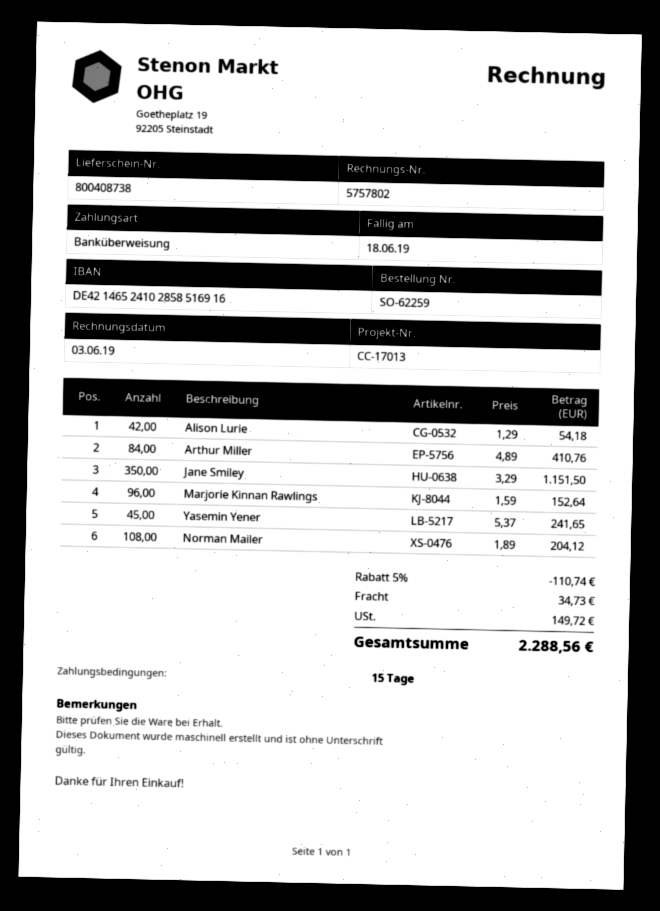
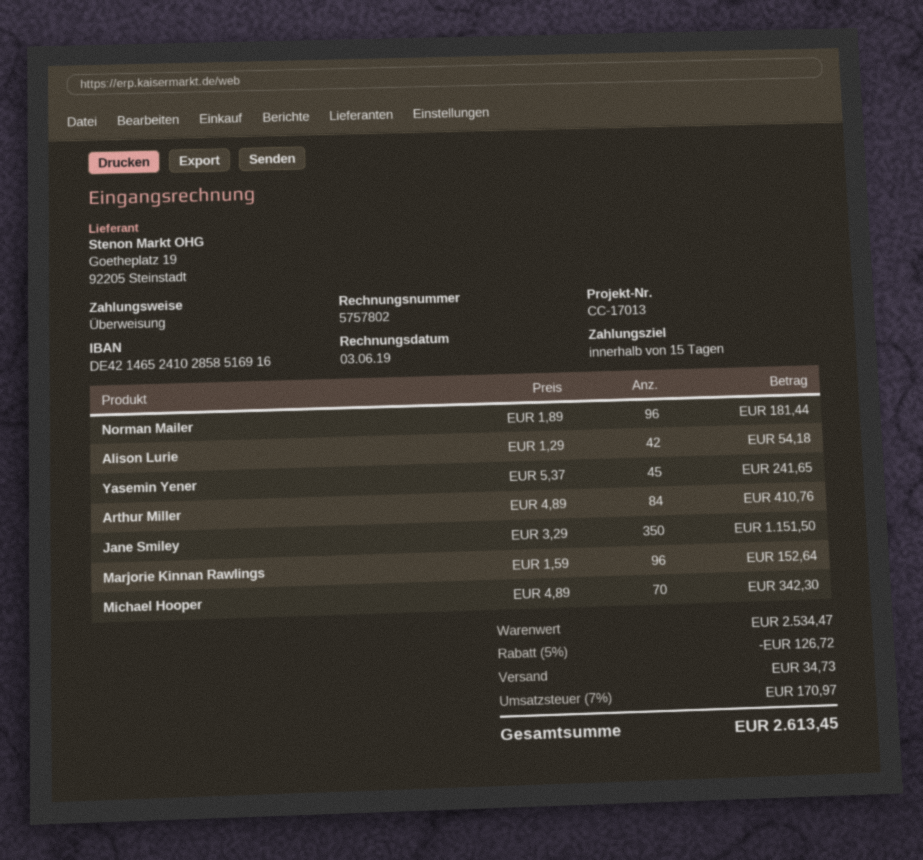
Norman Mailer: 108 x 1.89 = 204.12 -> 96 x 1.89 = 181.44
Michael Hooper: none -> 70 x 4.89 = 342.30
discount: 5% = 110.74 -> 5% = 126.72
tax: 149.72 -> 170.97
total: 2288.56 -> 2613.45

